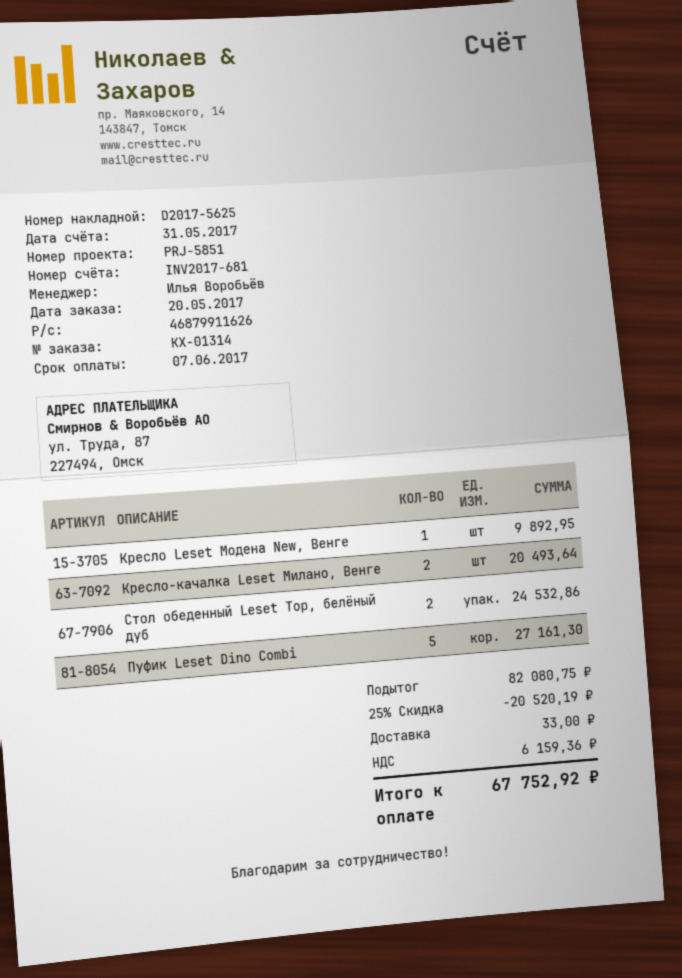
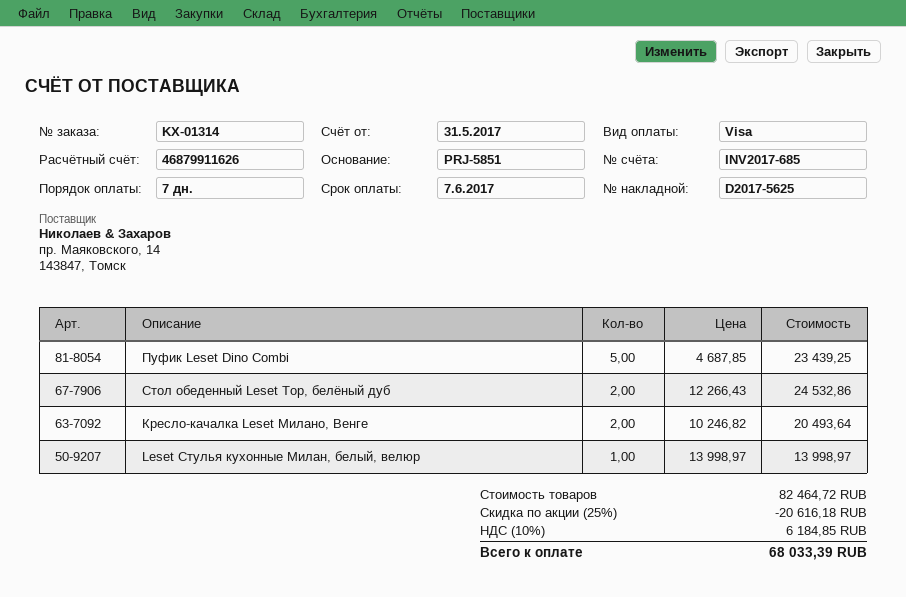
invoice number: INV2017-681 -> INV2017-685
Кресло Leset Модена New, Венге: 1 for 9892.95 -> none
Пуфик Leset Dino Combi: 5 for 27161.30 -> 5 for 23439.25
Leset Стулья кухонные Милан, белый, велюр: none -> 1 for 13998.97
subtotal: 82080.75 -> 82464.72
discount: 25% = 20520.19 -> 25% = 20616.18
shipping: 33.00 -> none
tax: 6159.36 -> 6184.85
total: 67752.92 -> 68033.39

